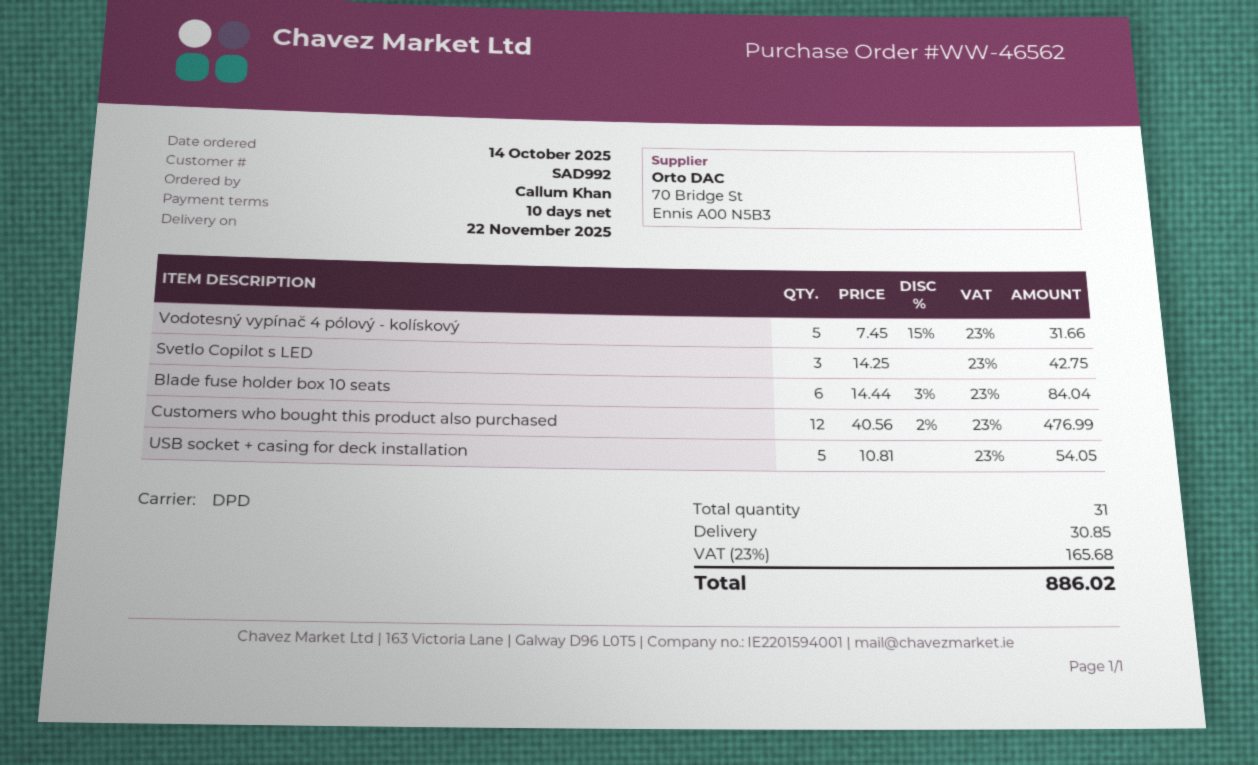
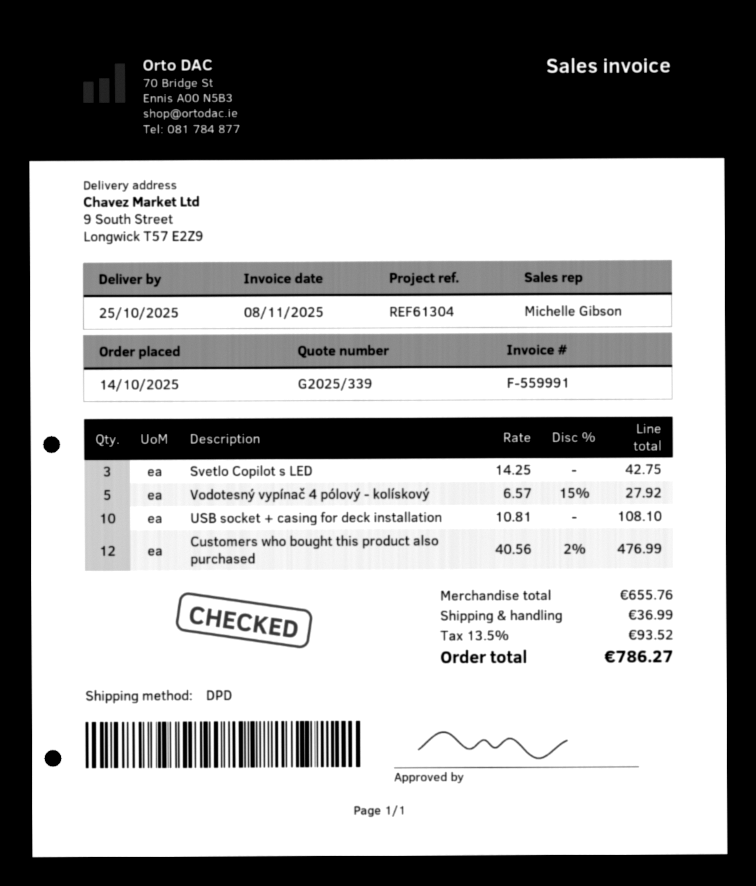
delivery date: 2025-11-22 -> 2025-10-25
Vodotesný vypínač 4 pólový - kolískový: 5 x 7.45 - 15% = 31.66 -> 5 x 6.57 - 15% = 27.92
Blade fuse holder box 10 seats: 6 x 14.44 - 3% = 84.04 -> none
USB socket + casing for deck installation: 5 x 10.81 = 54.05 -> 10 x 10.81 = 108.10
shipping: 30.85 -> 36.99
tax: 23% = 165.68 -> 13.5% = 93.52
total: 886.02 -> 786.27

